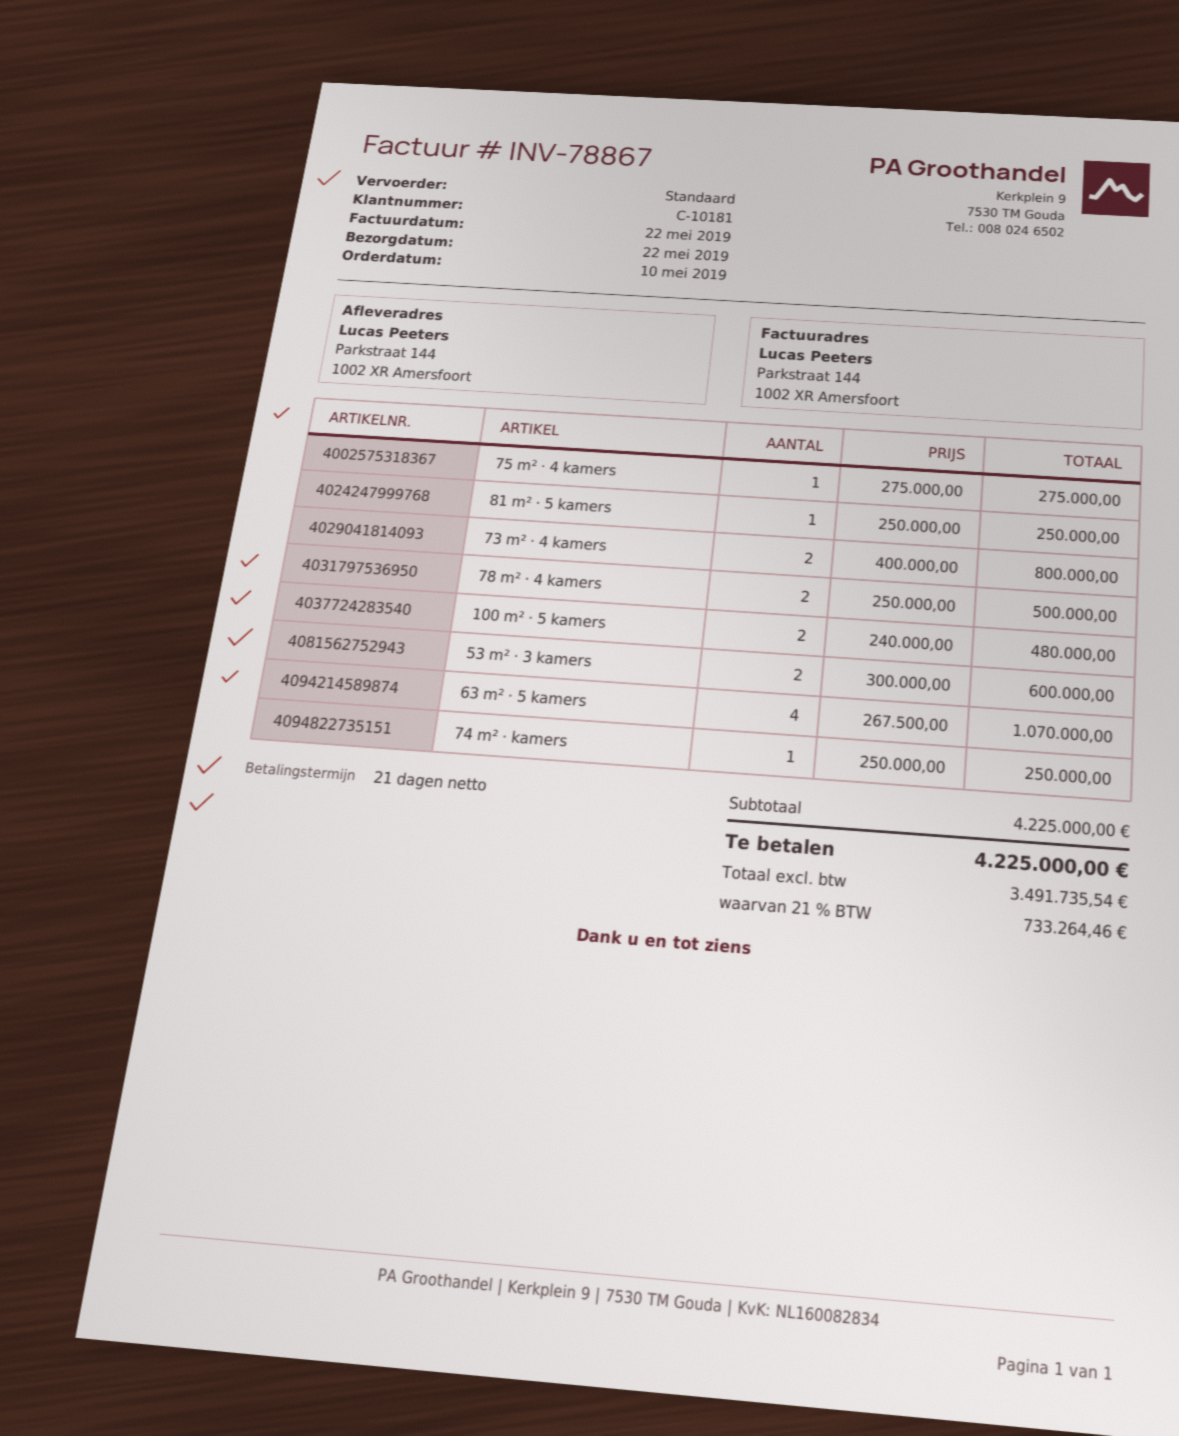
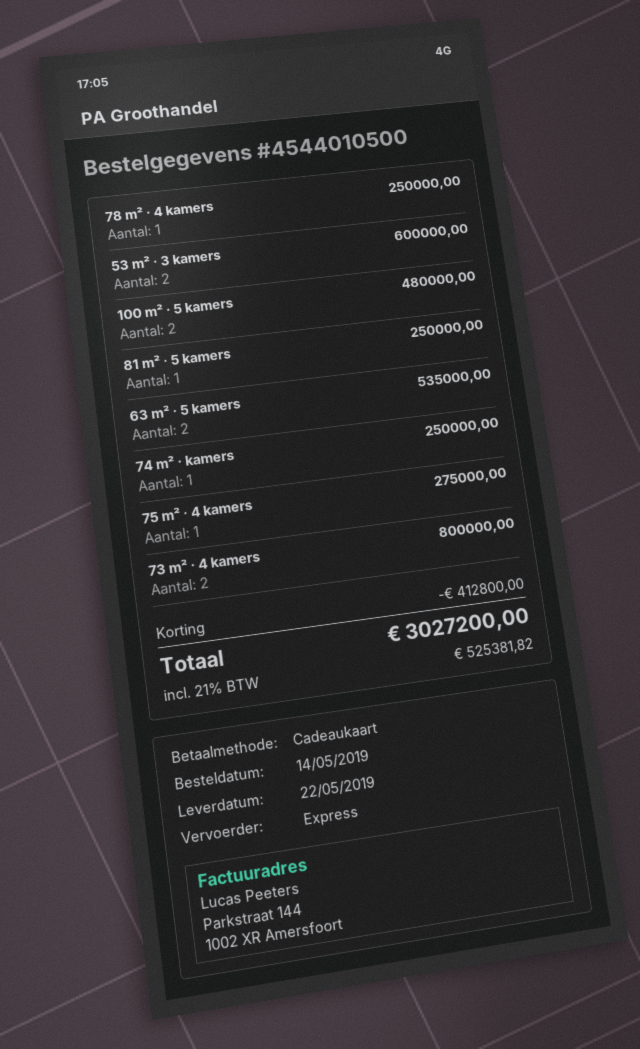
order date: 2019-05-10 -> 2019-05-14
shipping method: standard -> express
78 m² · 4 kamers: 2 for 500000.00 -> 1 for 250000.00
63 m² · 5 kamers: 4 for 1070000.00 -> 2 for 535000.00
discount: none -> 412800.00
tax: 21% = 733264.46 -> 21% = 525381.82
total: 4225000.00 -> 3027200.00

